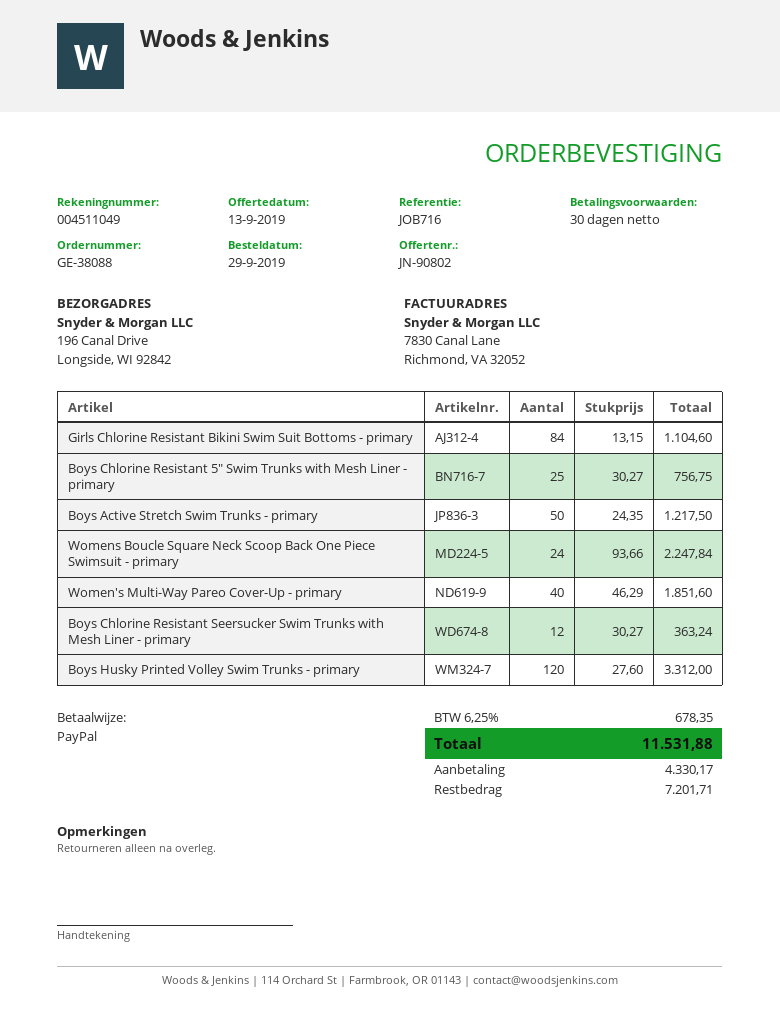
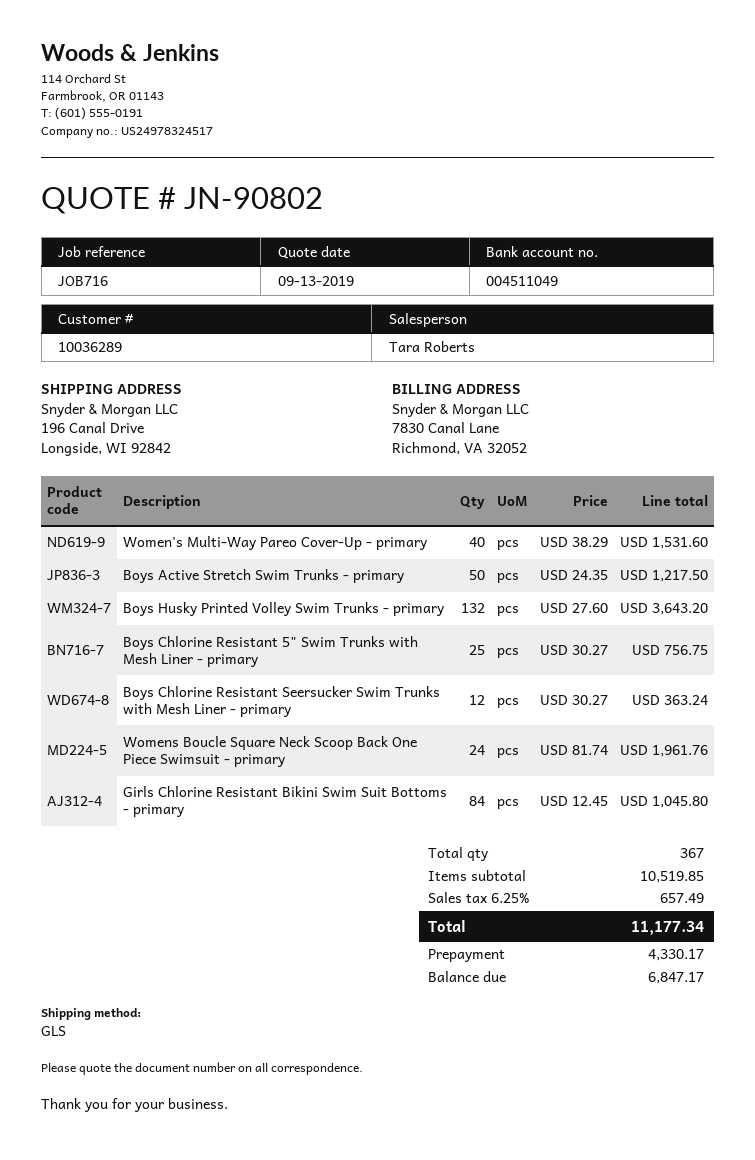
Girls Chlorine Resistant Bikini Swim Suit Bottoms - primary: 84 x 13.15 = 1104.60 -> 84 x 12.45 = 1045.80
Womens Boucle Square Neck Scoop Back One Piece Swimsuit - primary: 24 x 93.66 = 2247.84 -> 24 x 81.74 = 1961.76
Women's Multi-Way Pareo Cover-Up - primary: 40 x 46.29 = 1851.60 -> 40 x 38.29 = 1531.60
Boys Husky Printed Volley Swim Trunks - primary: 120 x 27.60 = 3312.00 -> 132 x 27.60 = 3643.20
tax: 6.25% = 678.35 -> 6.25% = 657.49
total: 11531.88 -> 11177.34
balance: 7201.71 -> 6847.17

